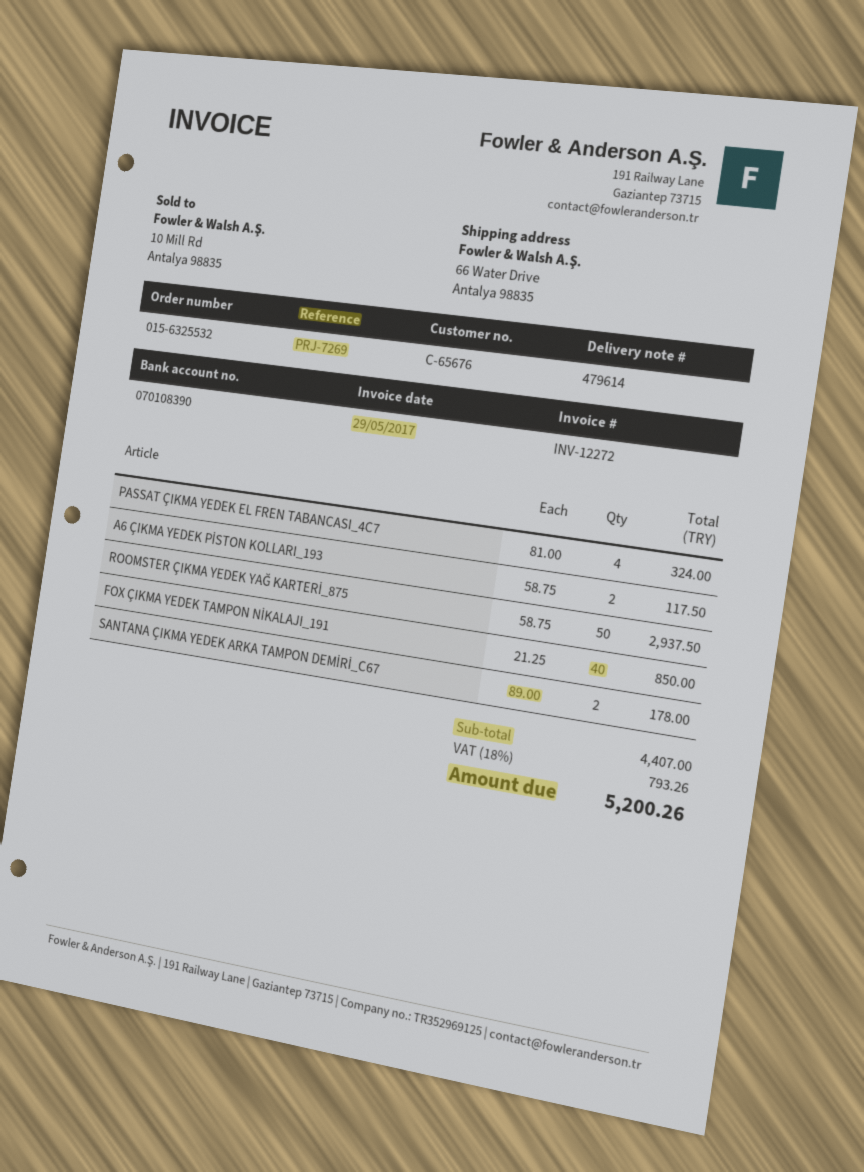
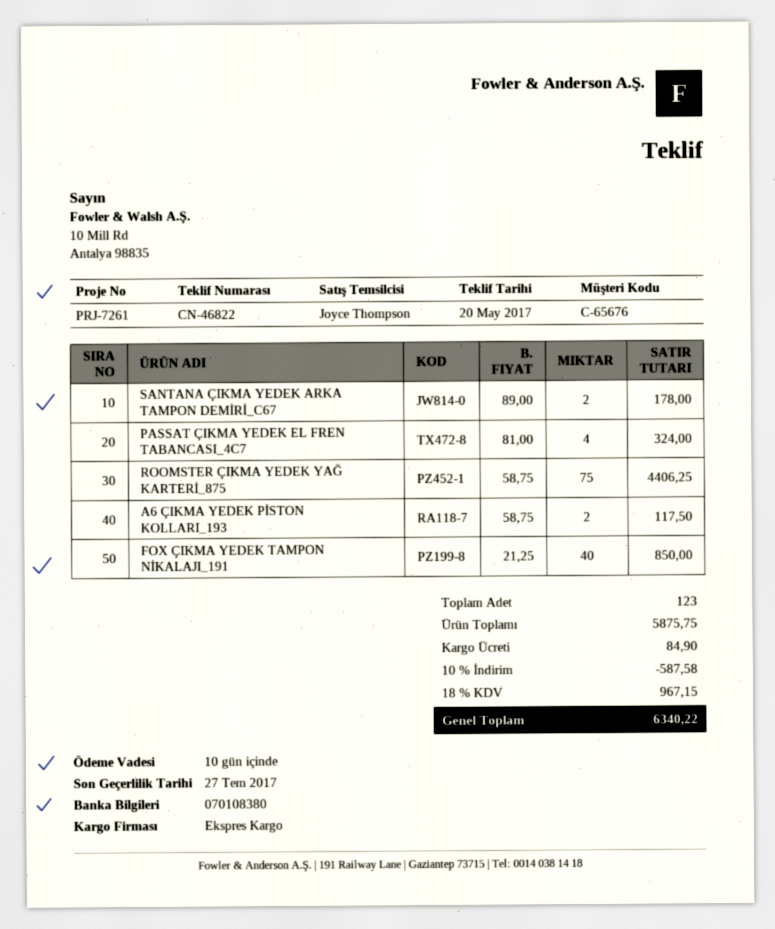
reference: PRJ-7269 -> PRJ-7261
bank account: 070108390 -> 070108380
ROOMSTER ÇIKMA YEDEK YAĞ KARTERİ_875: 50 x 58.75 = 2937.50 -> 75 x 58.75 = 4406.25
subtotal: 4407.00 -> 5875.75
discount: none -> 10% = 587.58
shipping: none -> 84.90
tax: 18% = 793.26 -> 18% = 967.15
total: 5200.26 -> 6340.22

